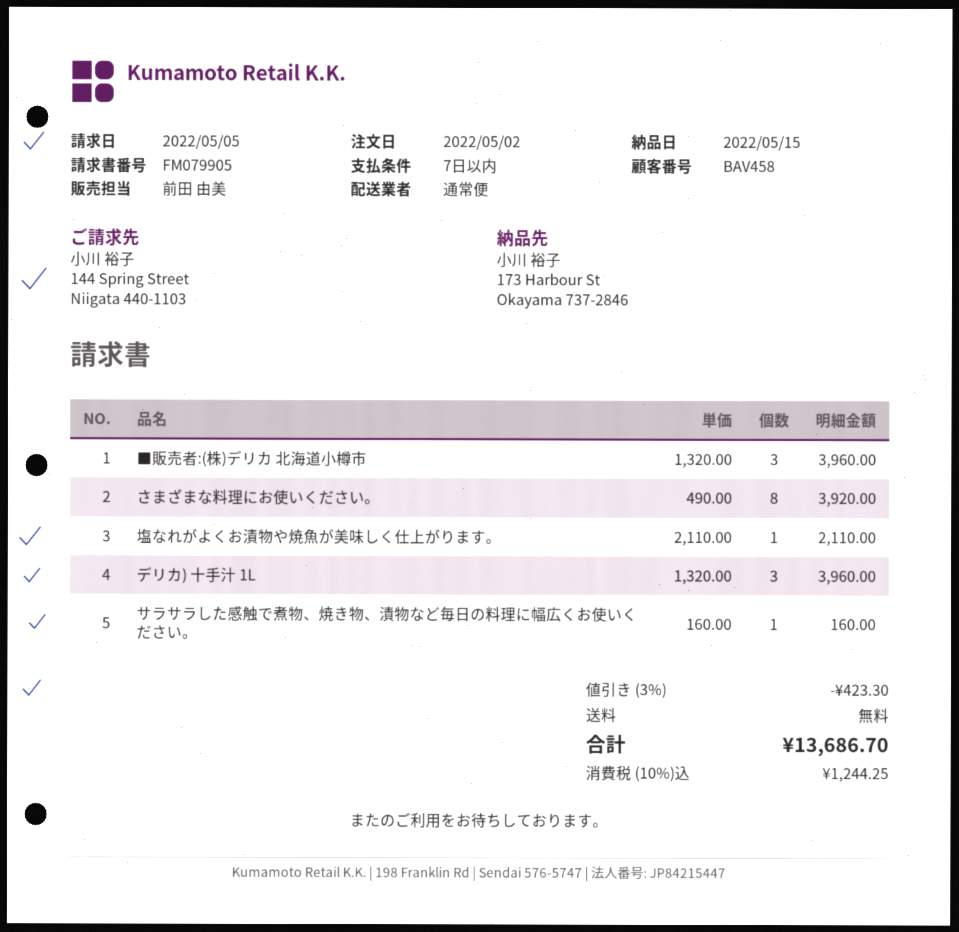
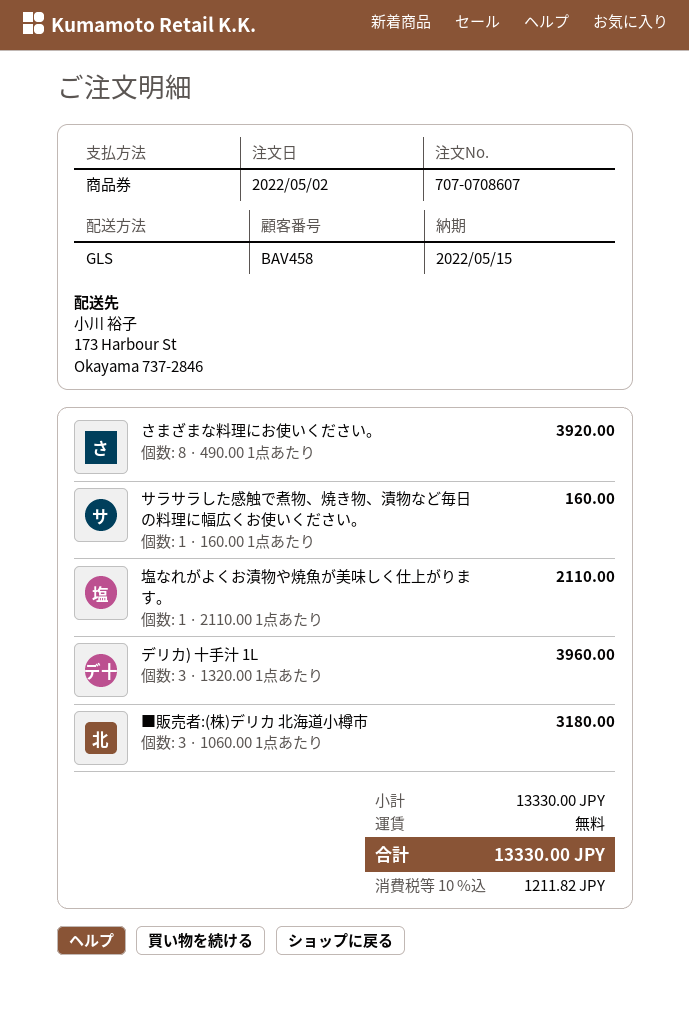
shipping method: standard -> GLS
■販売者:(株)デリカ 北海道小樽市: 3 x 1320.00 = 3960.00 -> 3 x 1060.00 = 3180.00
discount: 3% = 423.30 -> none
tax: 10% = 1244.25 -> 10% = 1211.82
total: 13686.70 -> 13330.00

